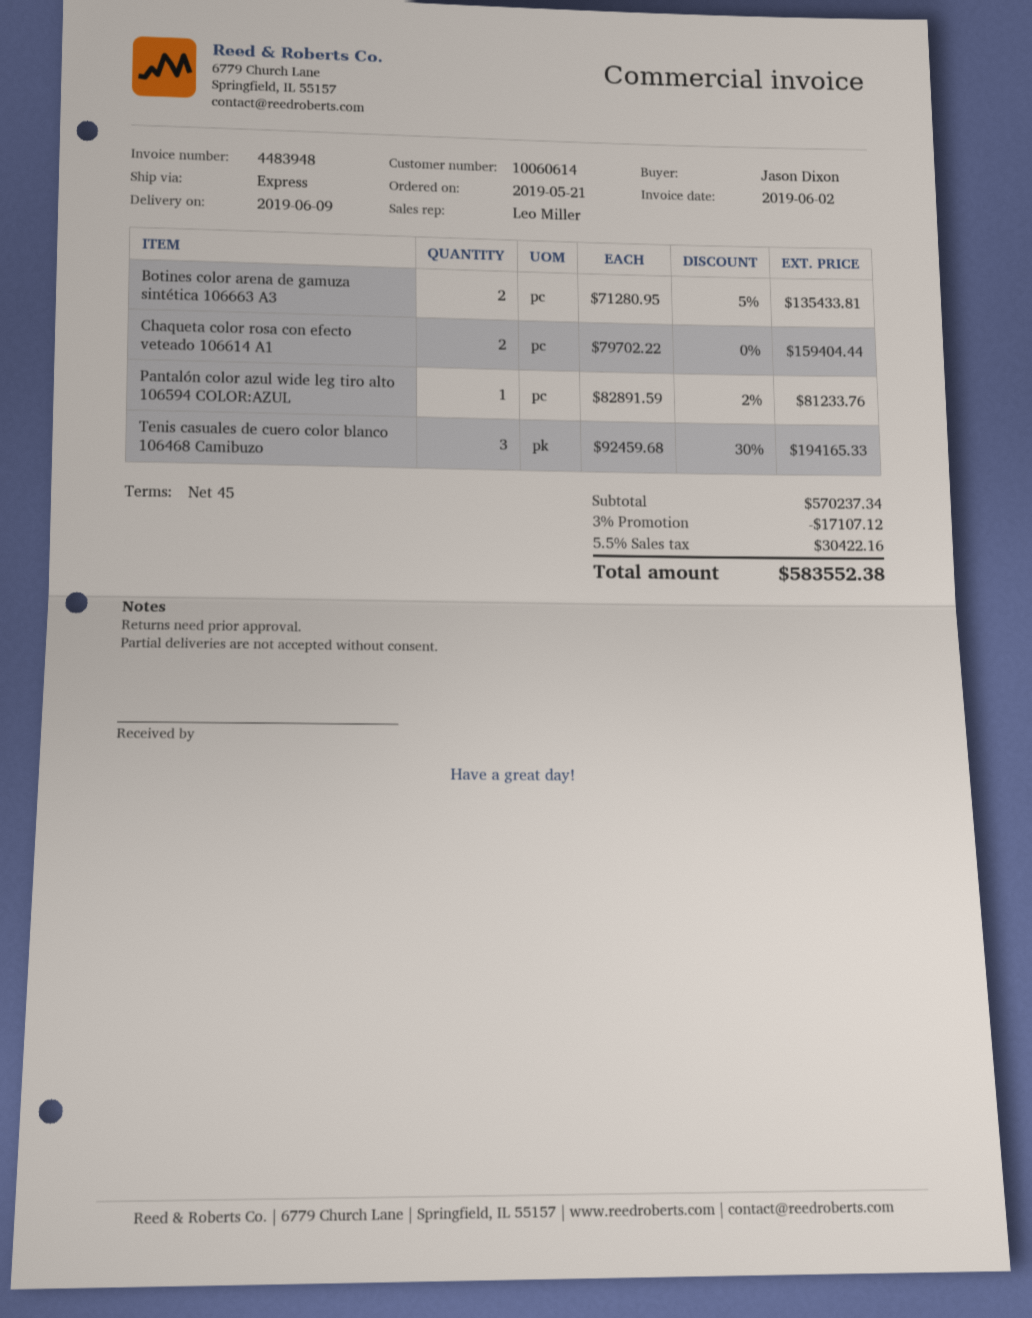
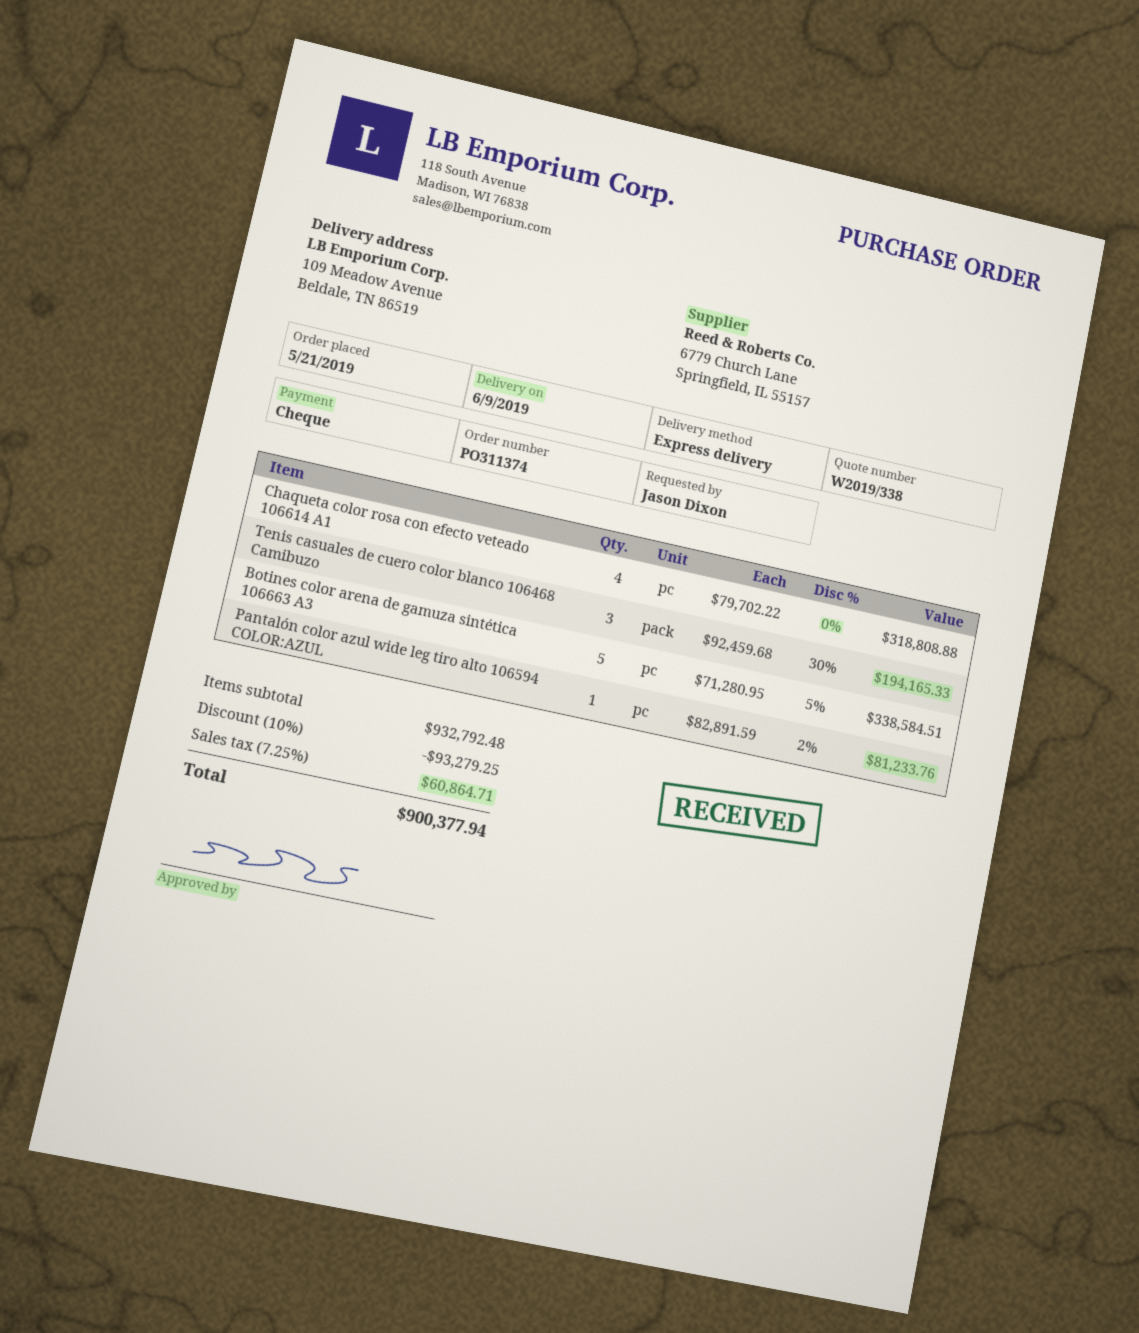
Botines color arena de gamuza sintética 106663 A3: 2 x 71280.95 - 5% = 135433.81 -> 5 x 71280.95 - 5% = 338584.51
Chaqueta color rosa con efecto veteado 106614 A1: 2 x 79702.22 = 159404.44 -> 4 x 79702.22 = 318808.88
subtotal: 570237.34 -> 932792.48
discount: 3% = 17107.12 -> 10% = 93279.25
tax: 5.5% = 30422.16 -> 7.25% = 60864.71
total: 583552.38 -> 900377.94

